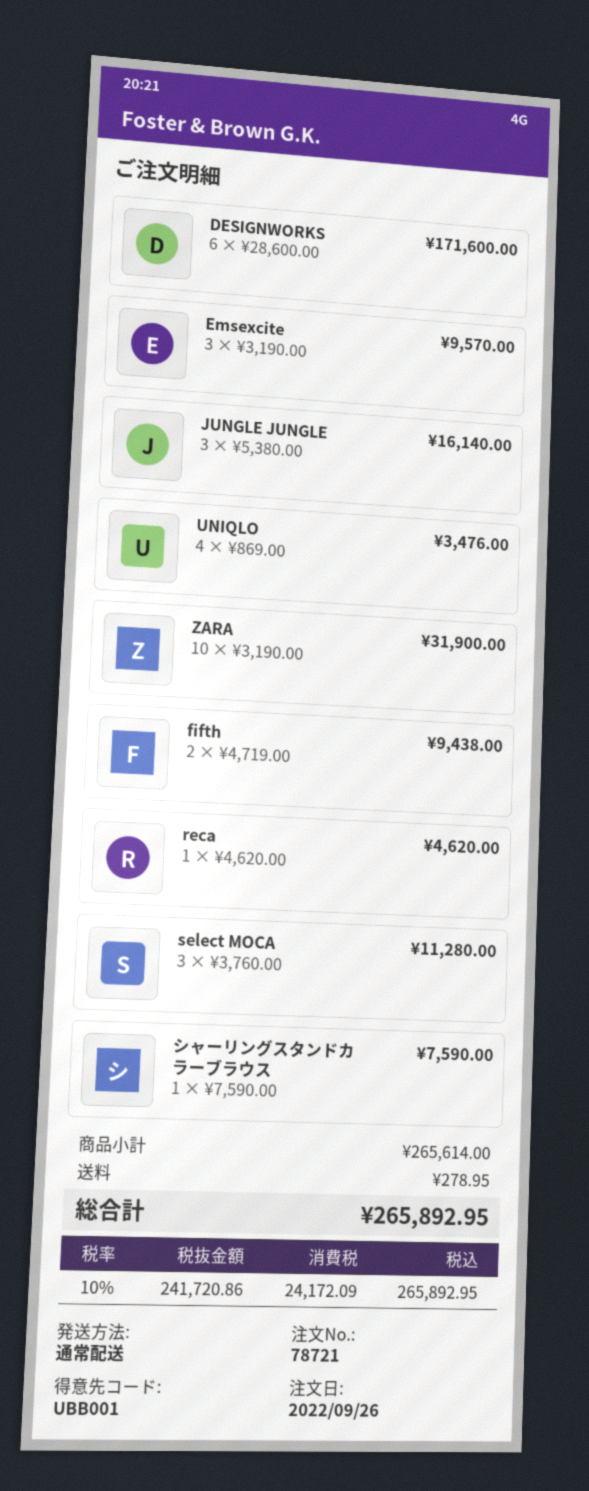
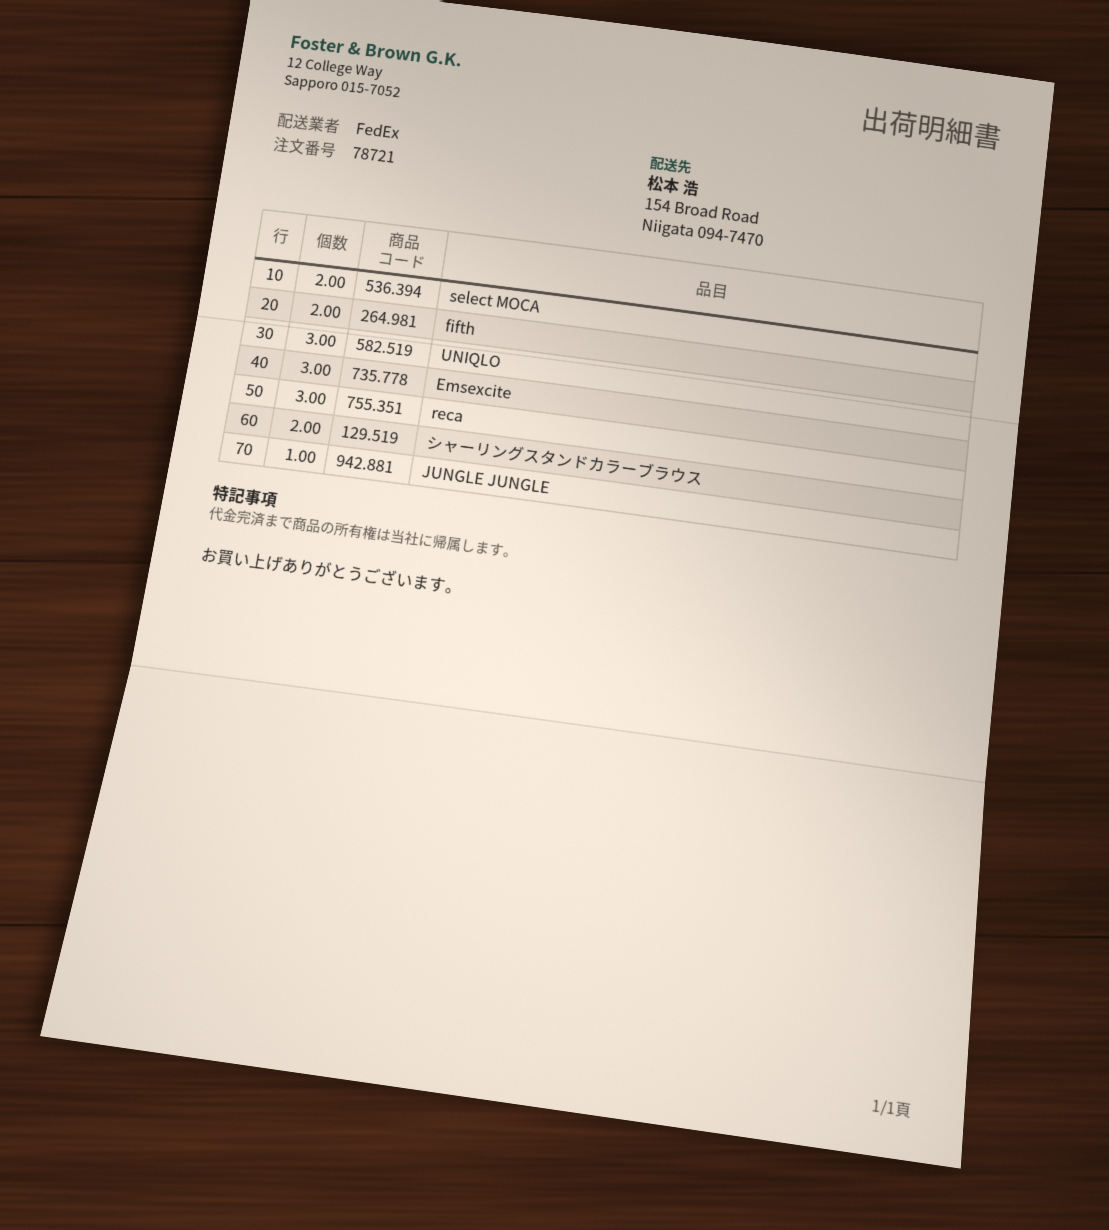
shipping method: standard -> FedEx
DESIGNWORKS: 6 -> none
JUNGLE JUNGLE: 3 -> 1
UNIQLO: 4 -> 3
ZARA: 10 -> none
reca: 1 -> 3
select MOCA: 3 -> 2
シャーリングスタンドカラーブラウス: 1 -> 2

